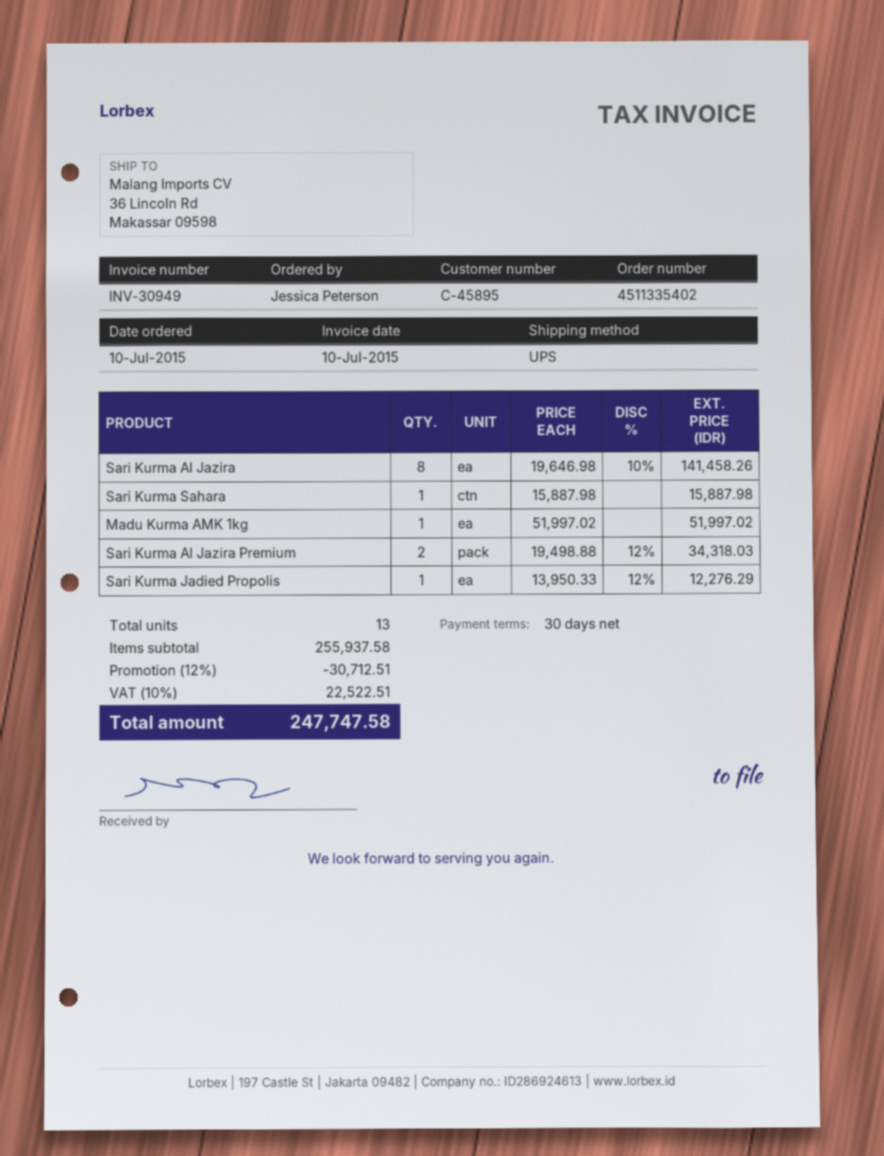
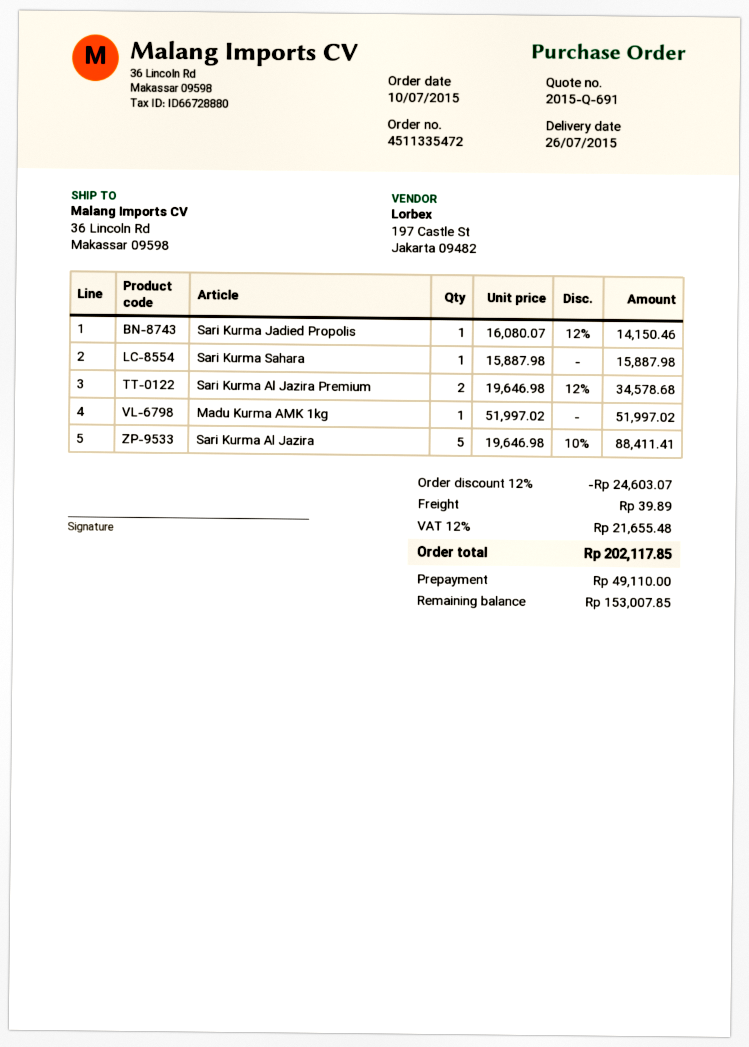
order number: 4511335402 -> 4511335472
Sari Kurma Al Jazira: 8 x 19646.98 - 10% = 141458.26 -> 5 x 19646.98 - 10% = 88411.41
Sari Kurma Al Jazira Premium: 2 x 19498.88 - 12% = 34318.03 -> 2 x 19646.98 - 12% = 34578.68
Sari Kurma Jadied Propolis: 1 x 13950.33 - 12% = 12276.29 -> 1 x 16080.07 - 12% = 14150.46
discount: 12% = 30712.51 -> 12% = 24603.07
shipping: none -> 39.89
tax: 10% = 22522.51 -> 12% = 21655.48
total: 247747.58 -> 202117.85

